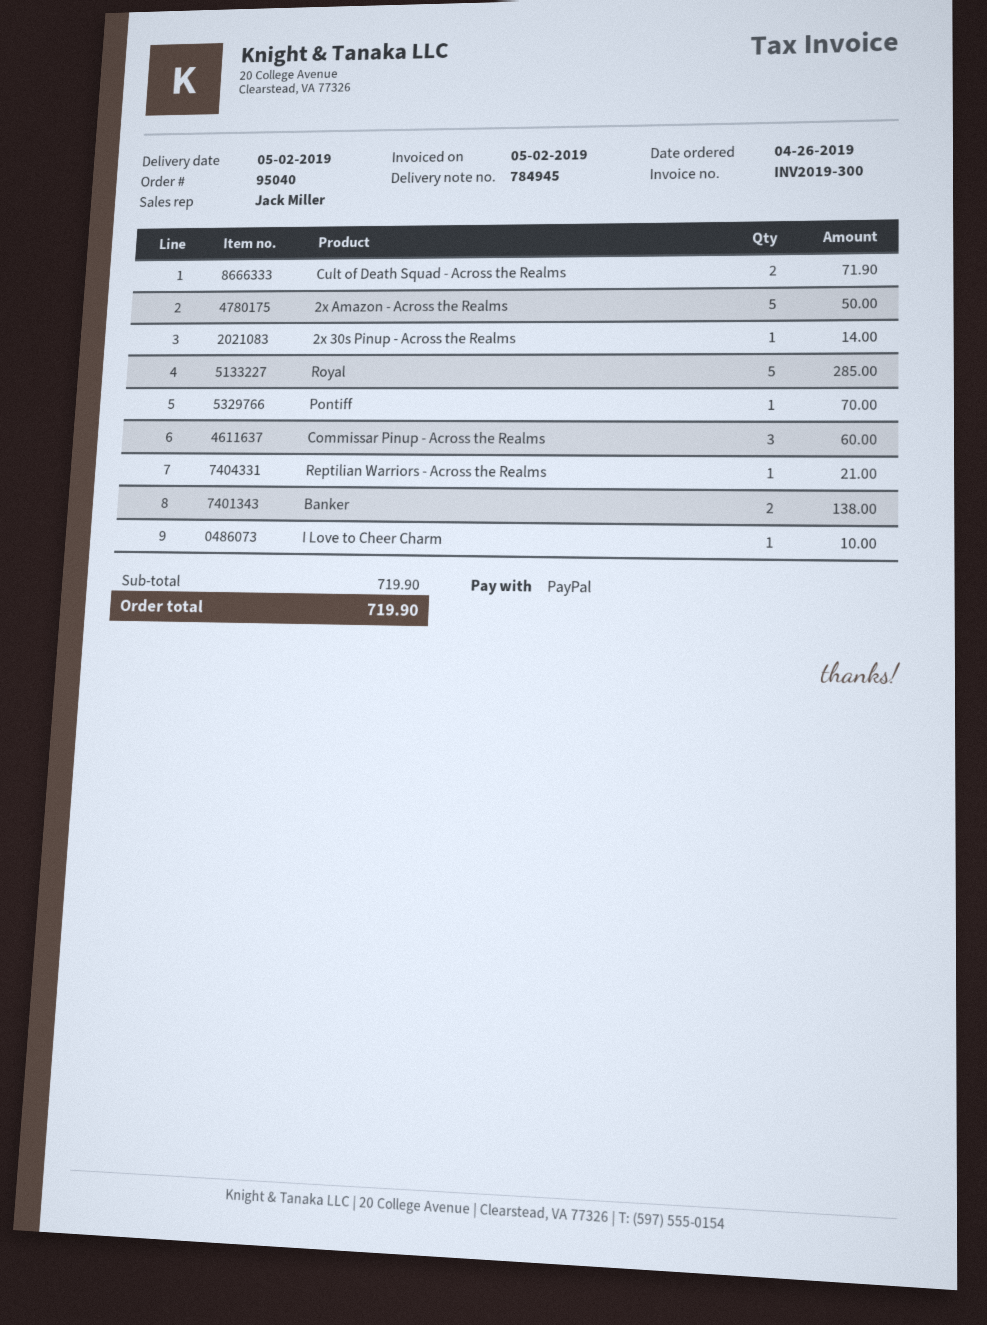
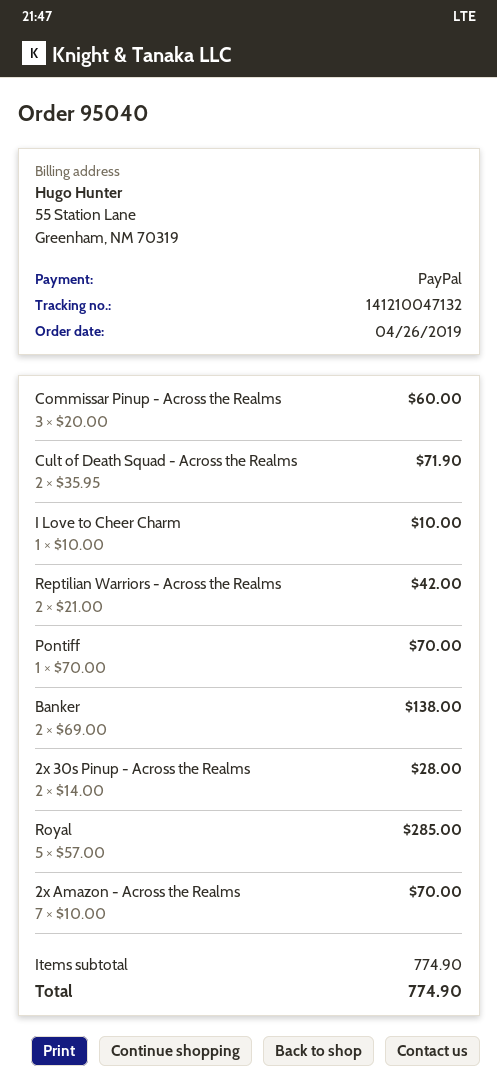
2x Amazon - Across the Realms: 5 for 50.00 -> 7 for 70.00
2x 30s Pinup - Across the Realms: 1 for 14.00 -> 2 for 28.00
Reptilian Warriors - Across the Realms: 1 for 21.00 -> 2 for 42.00
subtotal: 719.90 -> 774.90
total: 719.90 -> 774.90

